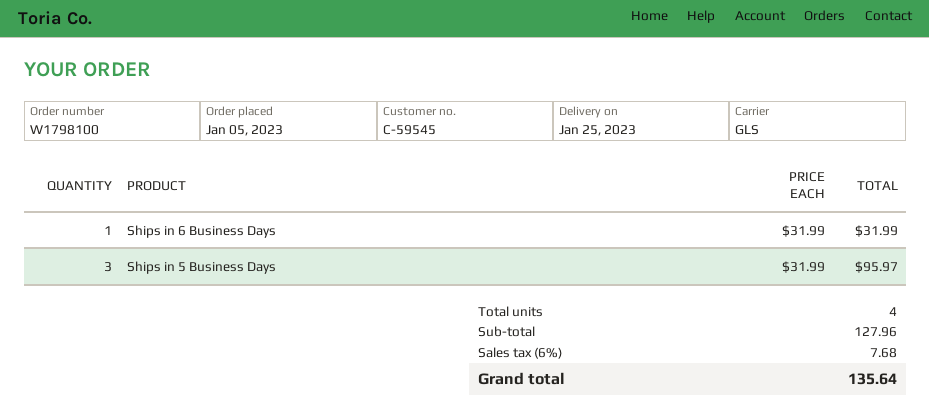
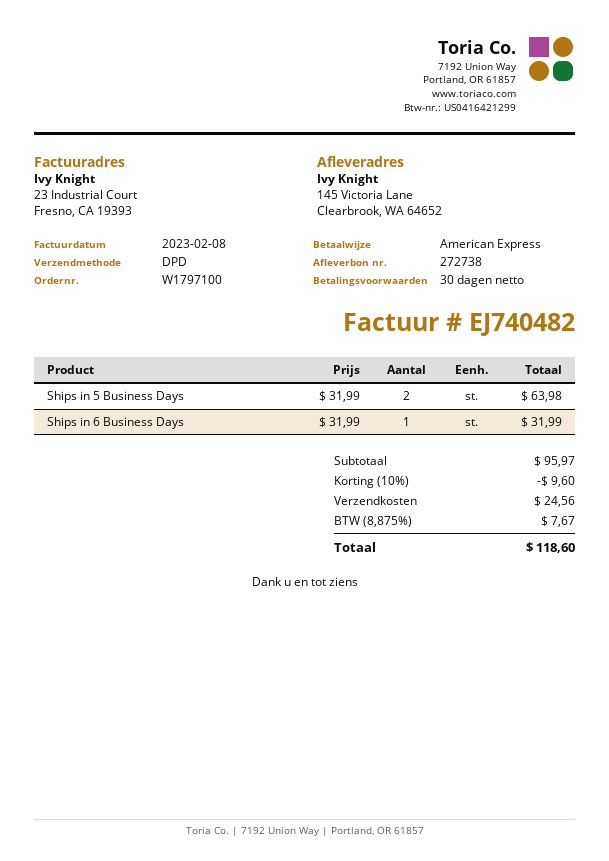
order number: W1798100 -> W1797100
shipping method: GLS -> DPD
Ships in 5 Business Days: 3 x 31.99 = 95.97 -> 2 x 31.99 = 63.98
subtotal: 127.96 -> 95.97
discount: none -> 10% = 9.60
shipping: none -> 24.56
tax: 6% = 7.68 -> 8.875% = 7.67
total: 135.64 -> 118.60

